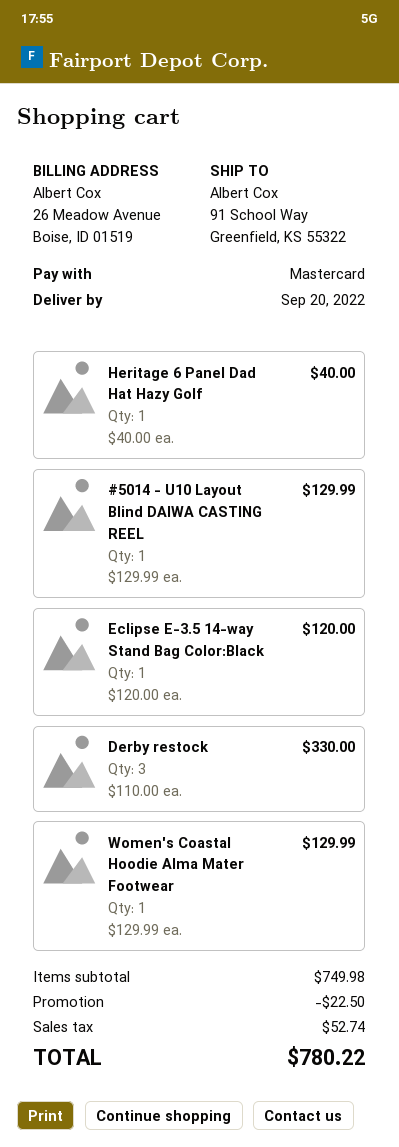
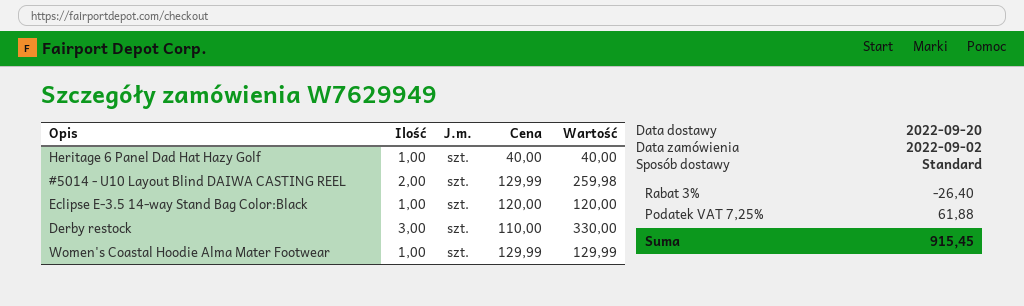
#5014 - U10 Layout Blind DAIWA CASTING REEL: 1 x 129.99 = 129.99 -> 2 x 129.99 = 259.98
discount: 22.50 -> 26.40
tax: 52.74 -> 61.88
total: 780.22 -> 915.45

